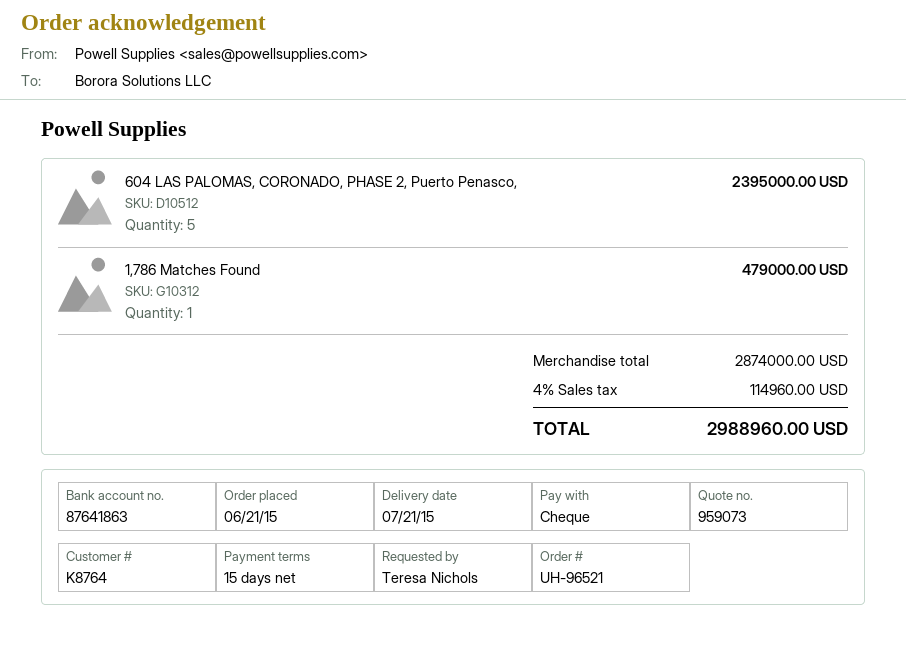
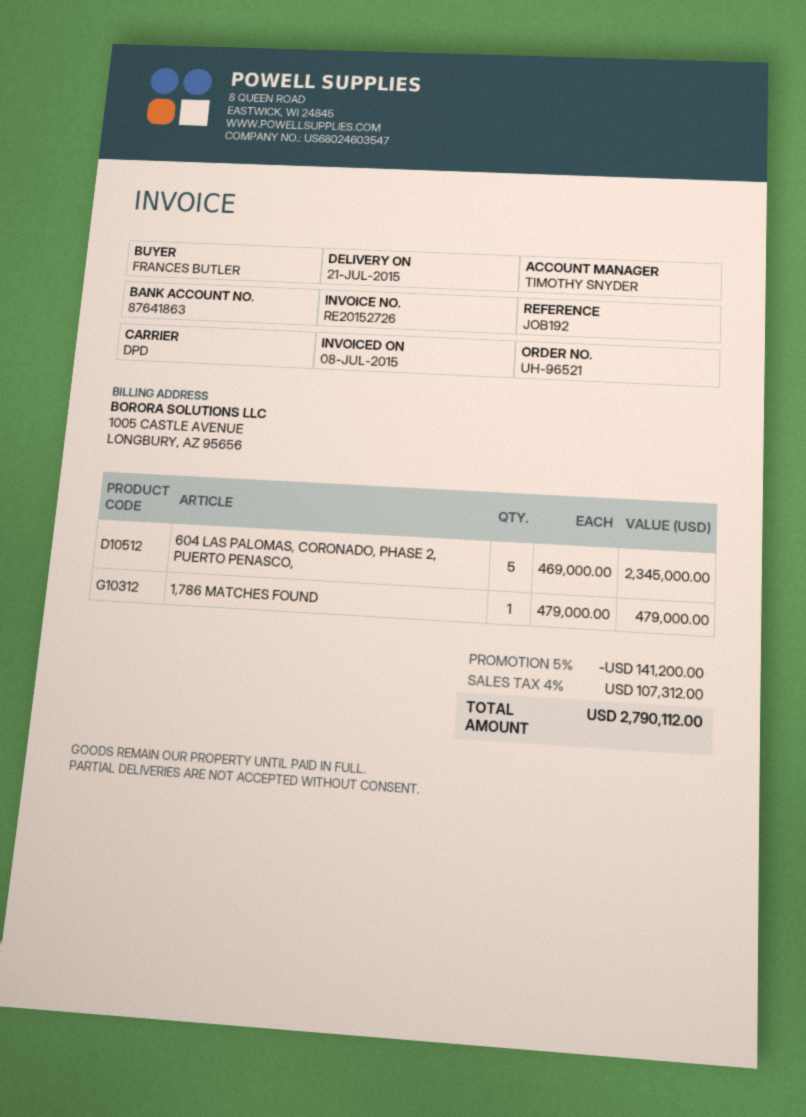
ordered by: Teresa Nichols -> FRANCES BUTLER
604 LAS PALOMAS, CORONADO, PHASE 2, Puerto Penasco,: 5 for 2395000.00 -> 5 for 2345000.00
discount: none -> 5% = 141200.00
tax: 4% = 114960.00 -> 4% = 107312.00
total: 2988960.00 -> 2790112.00

